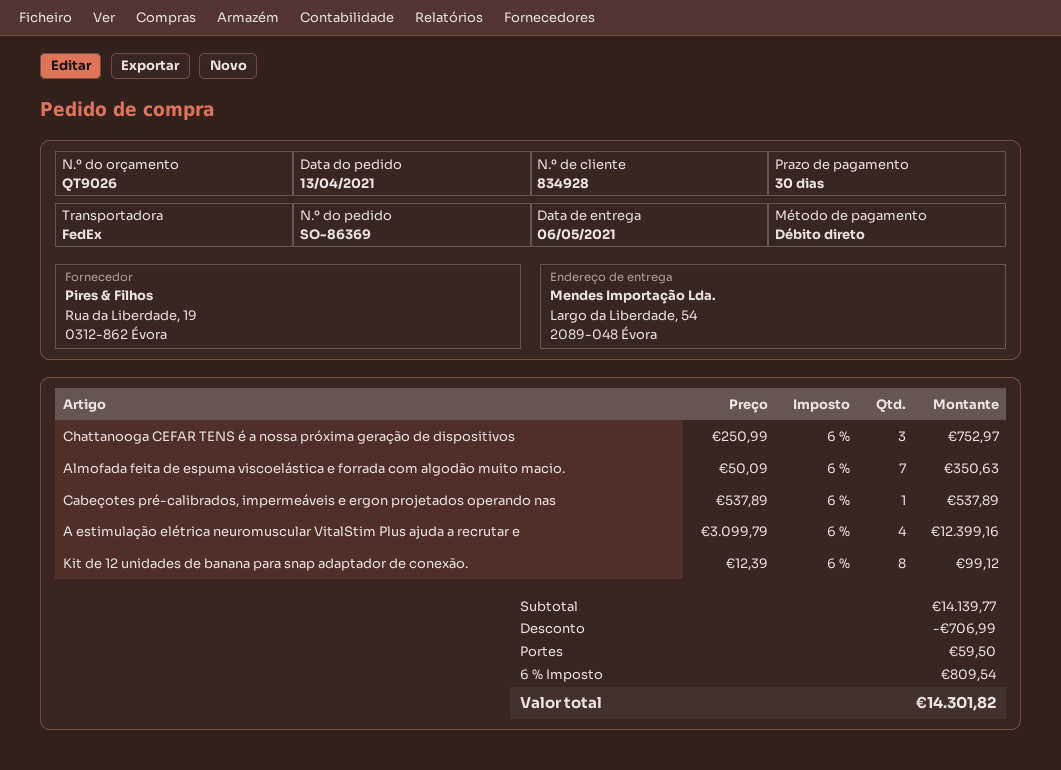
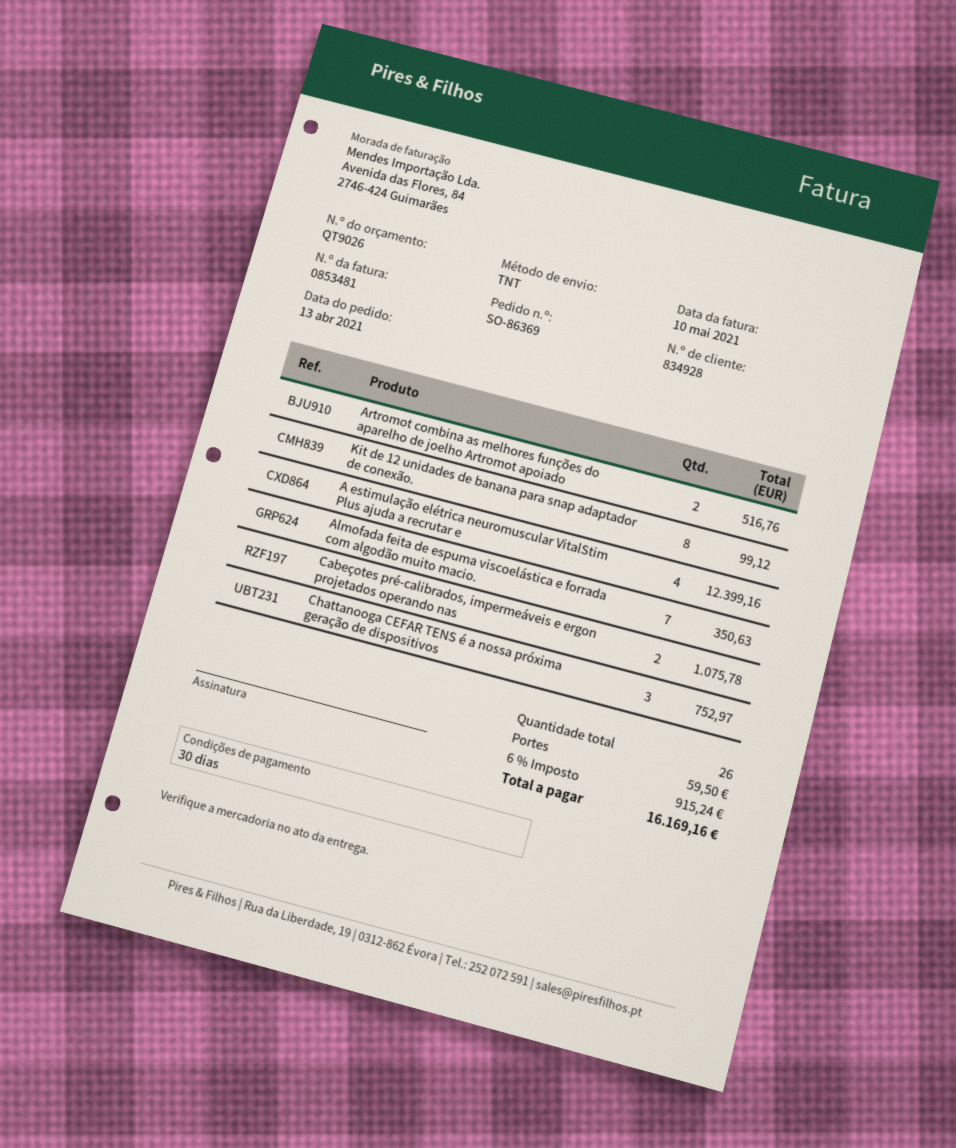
shipping method: FedEx -> TNT
Cabeçotes pré-calibrados, impermeáveis e ergon projetados operando nas: 1 for 537.89 -> 2 for 1075.78
Artromot combina as melhores funções do aparelho de joelho Artromot apoiado: none -> 2 for 516.76
discount: 706.99 -> none
tax: 6% = 809.54 -> 6% = 915.24
total: 14301.82 -> 16169.16

